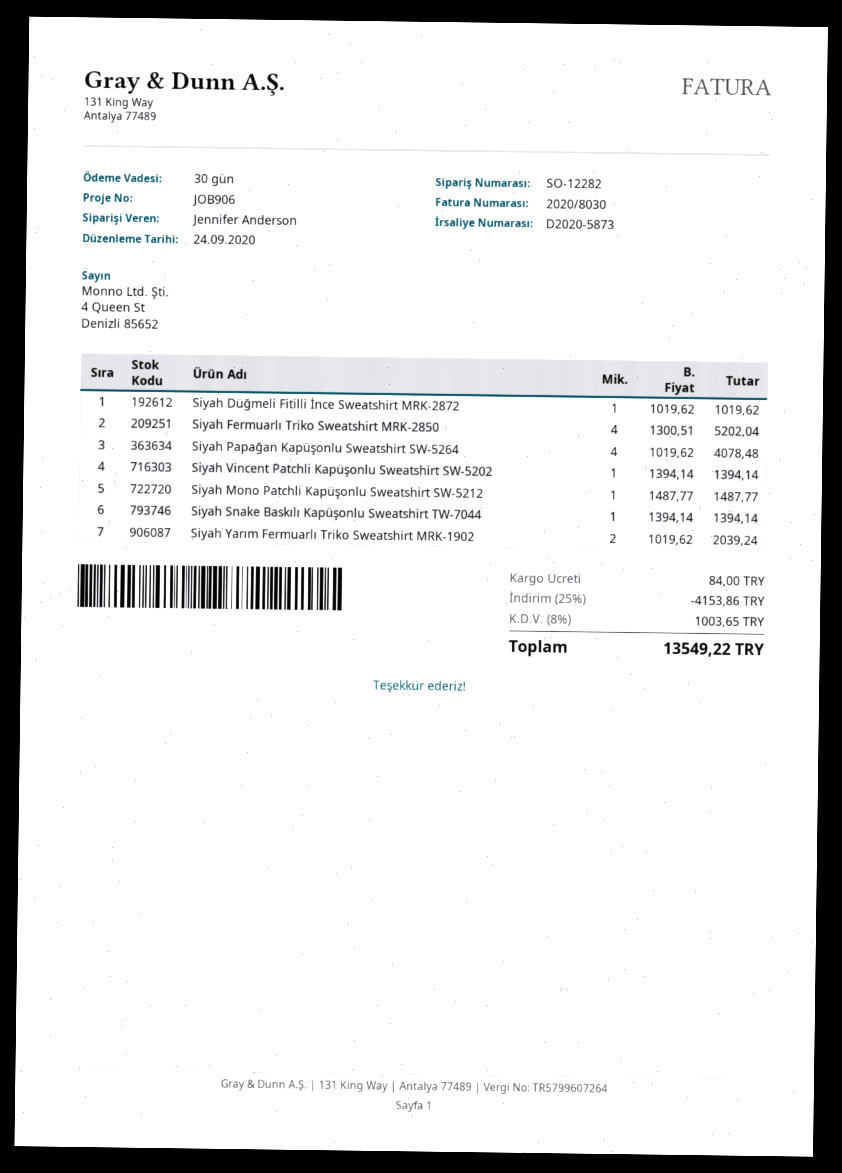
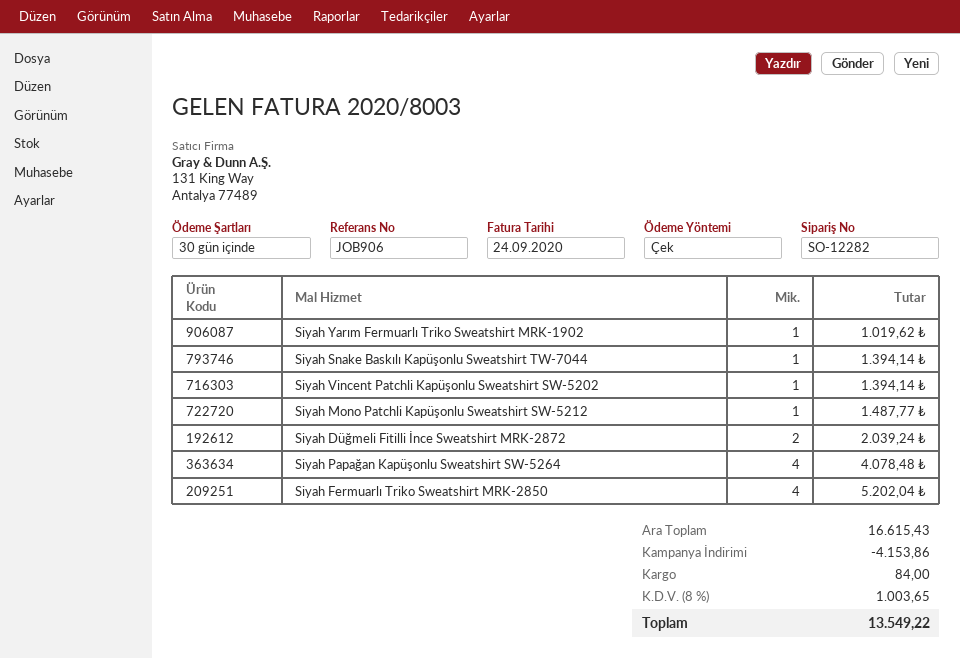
invoice number: 2020/8030 -> 2020/8003
Siyah Düğmeli Fitilli İnce Sweatshirt MRK-2872: 1 for 1019.62 -> 2 for 2039.24
Siyah Yarım Fermuarlı Triko Sweatshirt MRK-1902: 2 for 2039.24 -> 1 for 1019.62

